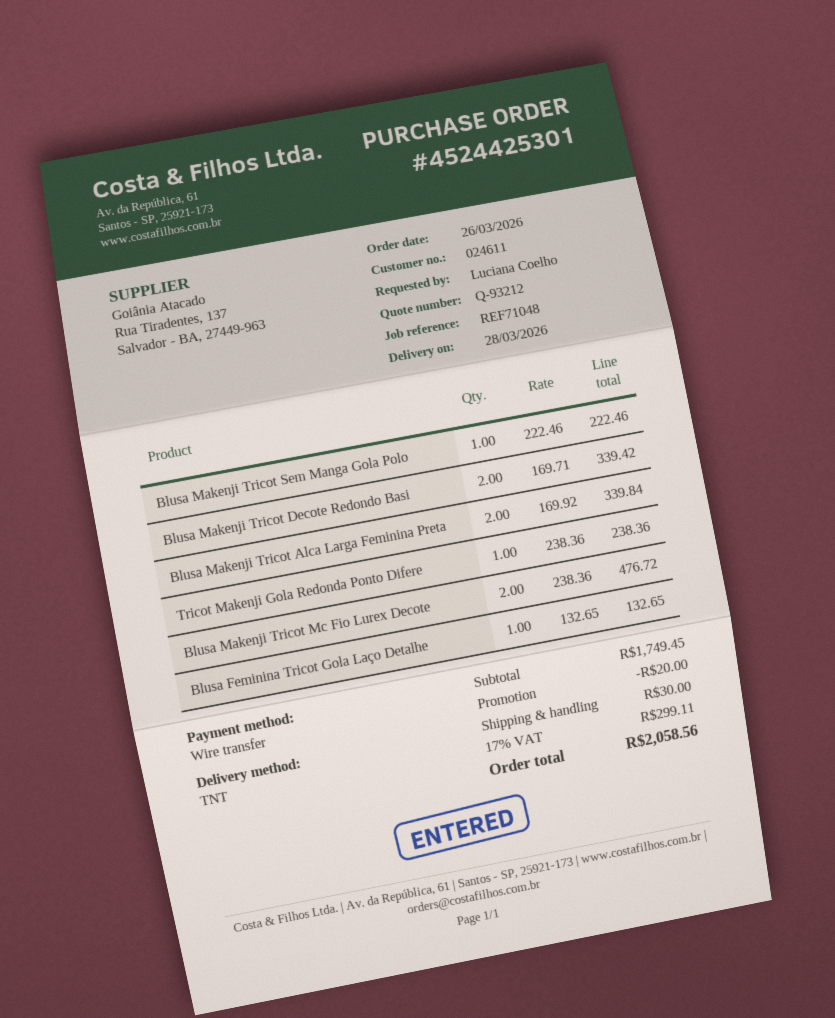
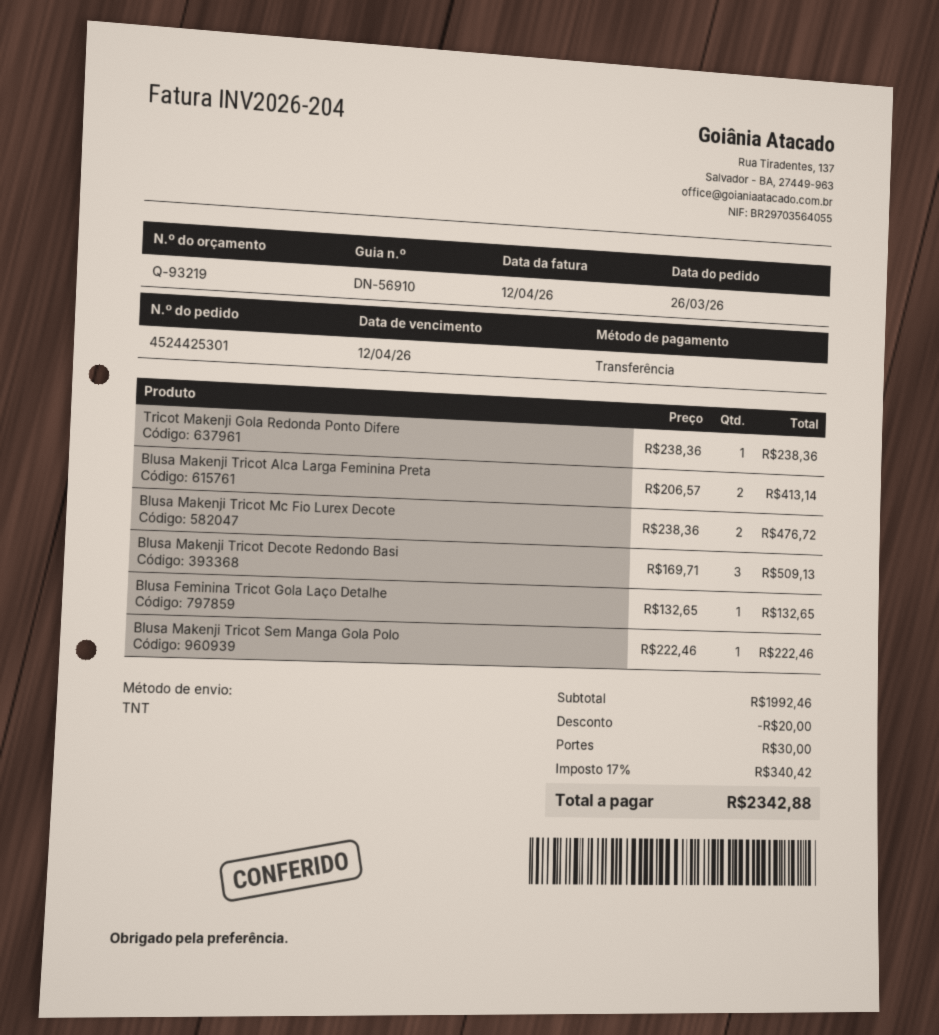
quote number: Q-93212 -> Q-93219
Blusa Makenji Tricot Decote Redondo Basi: 2 x 169.71 = 339.42 -> 3 x 169.71 = 509.13
Blusa Makenji Tricot Alca Larga Feminina Preta: 2 x 169.92 = 339.84 -> 2 x 206.57 = 413.14
subtotal: 1749.45 -> 1992.46
tax: 17% = 299.11 -> 17% = 340.42
total: 2058.56 -> 2342.88

